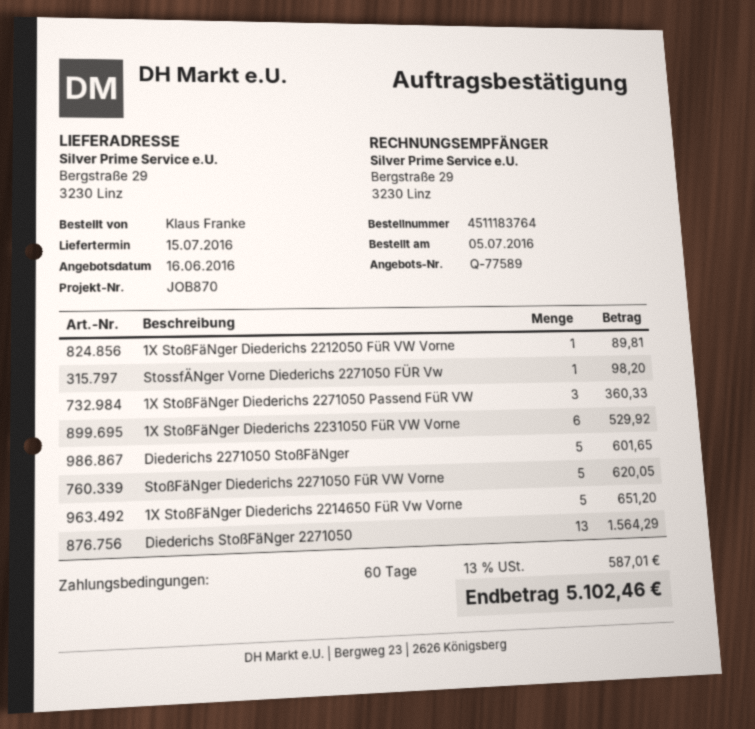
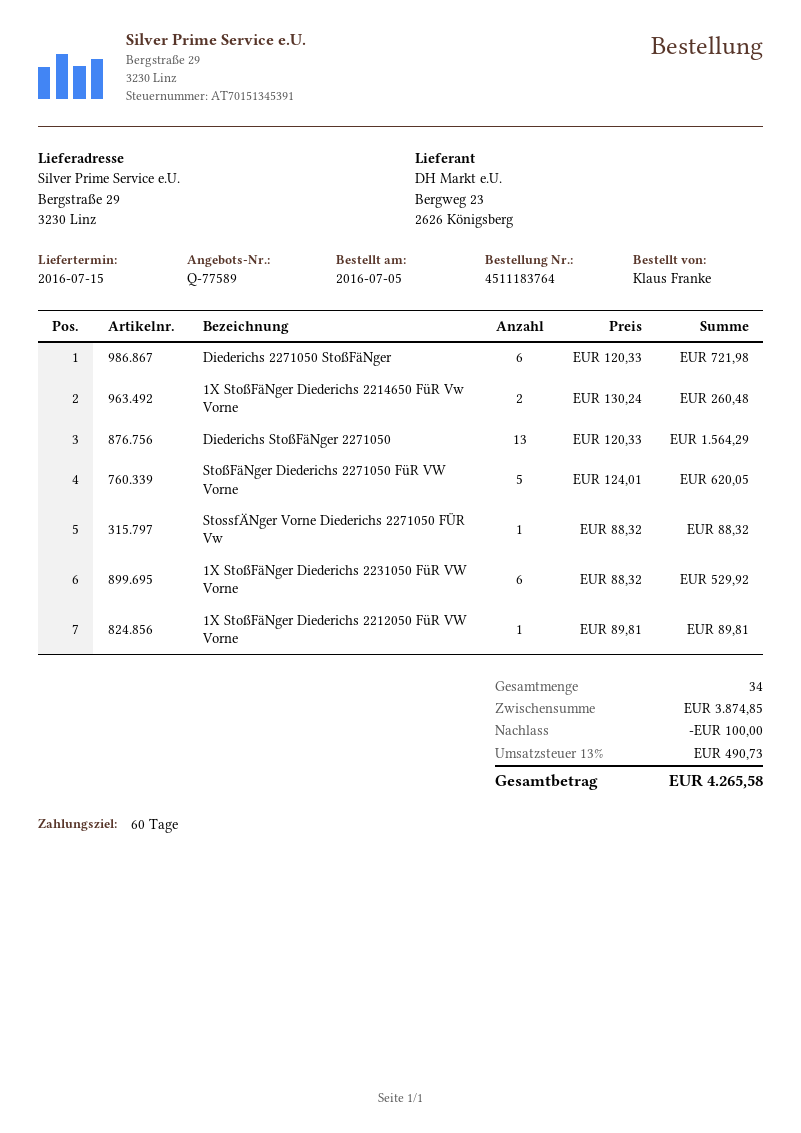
StossfÄNger Vorne Diederichs 2271050 FÜR Vw: 1 for 98.20 -> 1 for 88.32
1X StoßFäNger Diederichs 2271050 Passend FüR VW: 3 for 360.33 -> none
Diederichs 2271050 StoßFäNger: 5 for 601.65 -> 6 for 721.98
1X StoßFäNger Diederichs 2214650 FüR Vw Vorne: 5 for 651.20 -> 2 for 260.48
discount: none -> 100.00
tax: 13% = 587.01 -> 13% = 490.73
total: 5102.46 -> 4265.58

